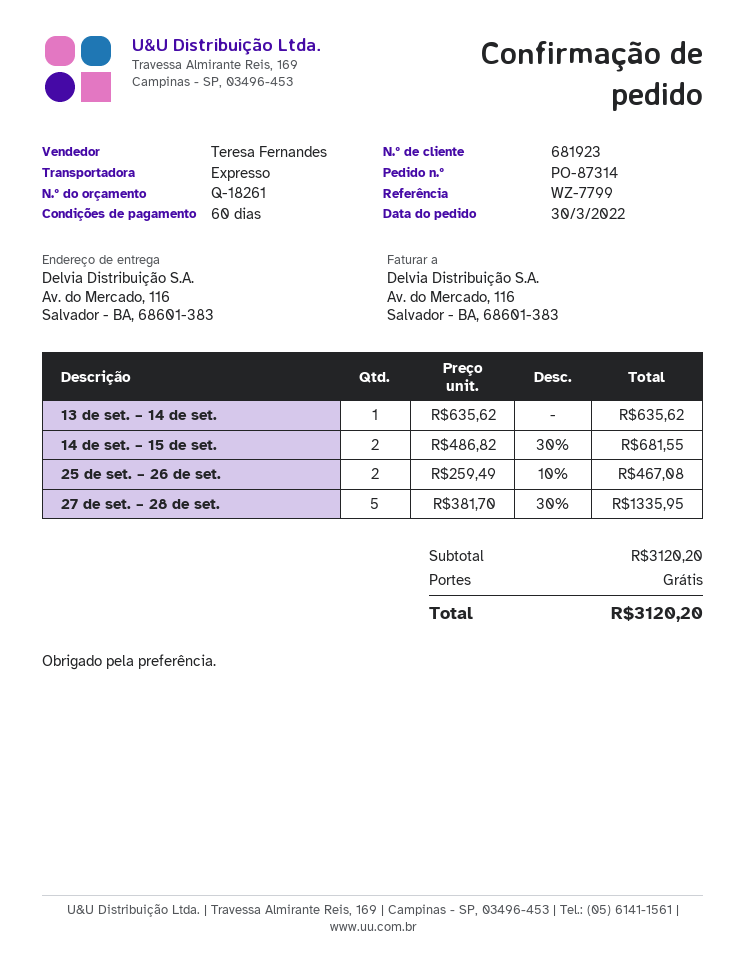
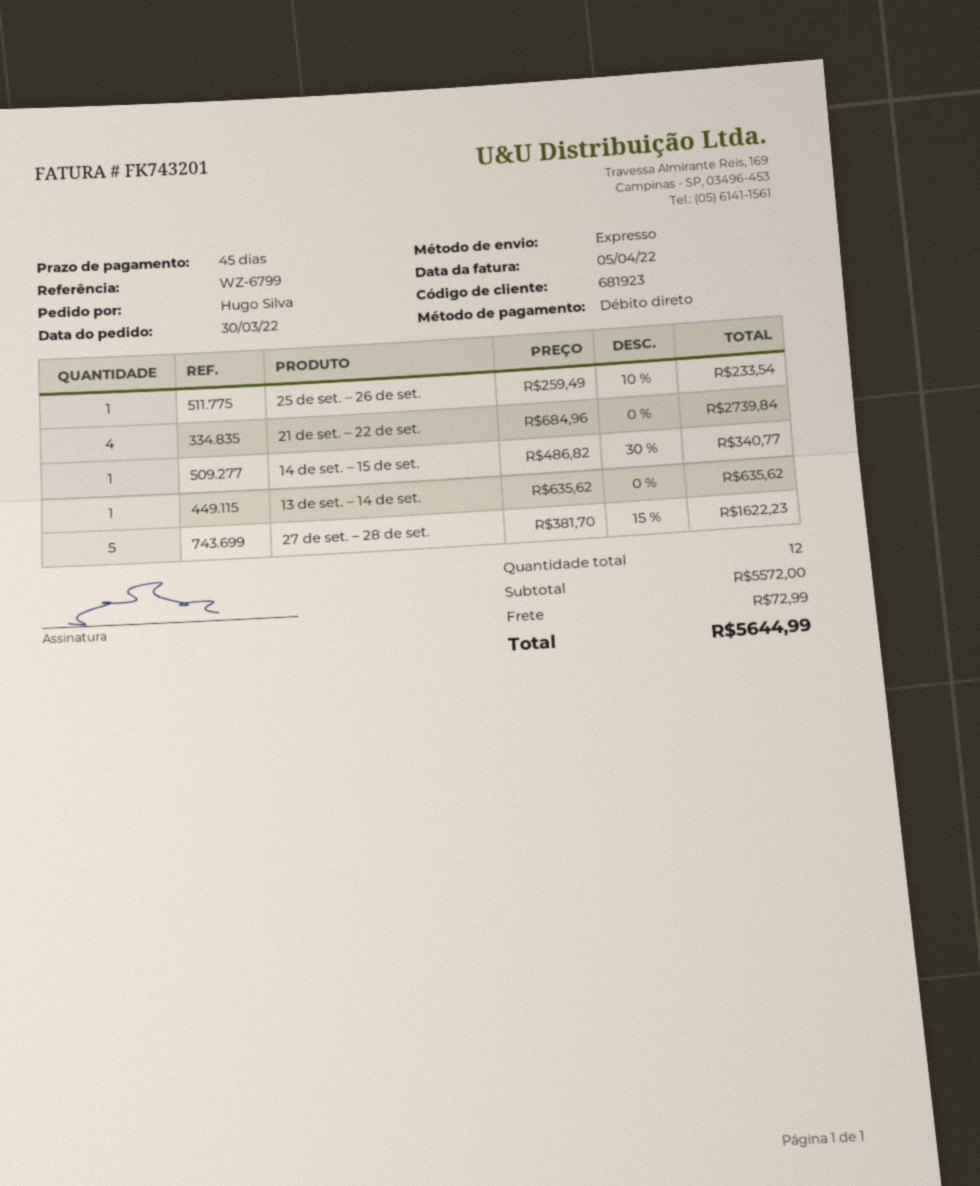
payment terms: 60 days -> 45 days
reference: WZ-7799 -> WZ-6799
14 de set. – 15 de set.: 2 x 486.82 - 30% = 681.55 -> 1 x 486.82 - 30% = 340.77
25 de set. – 26 de set.: 2 x 259.49 - 10% = 467.08 -> 1 x 259.49 - 10% = 233.54
27 de set. – 28 de set.: 5 x 381.70 - 30% = 1335.95 -> 5 x 381.70 - 15% = 1622.23
21 de set. – 22 de set.: none -> 4 x 684.96 = 2739.84
subtotal: 3120.20 -> 5572.00
shipping: 0.00 -> 72.99
total: 3120.20 -> 5644.99

